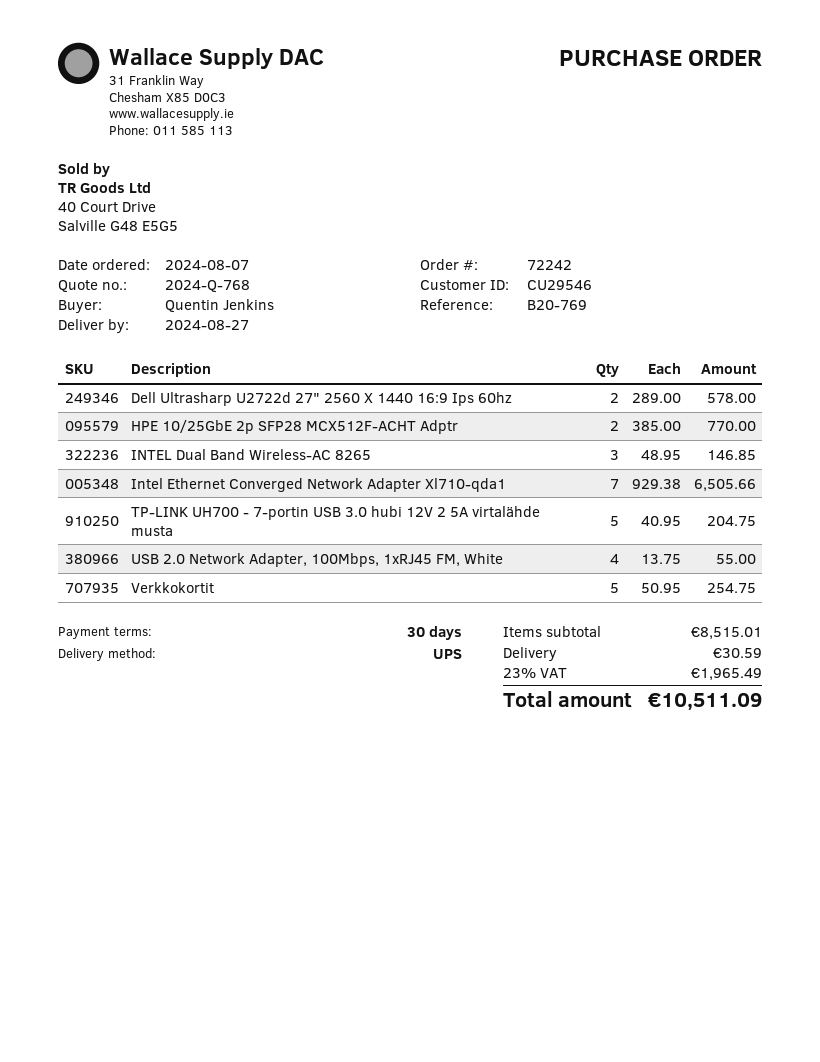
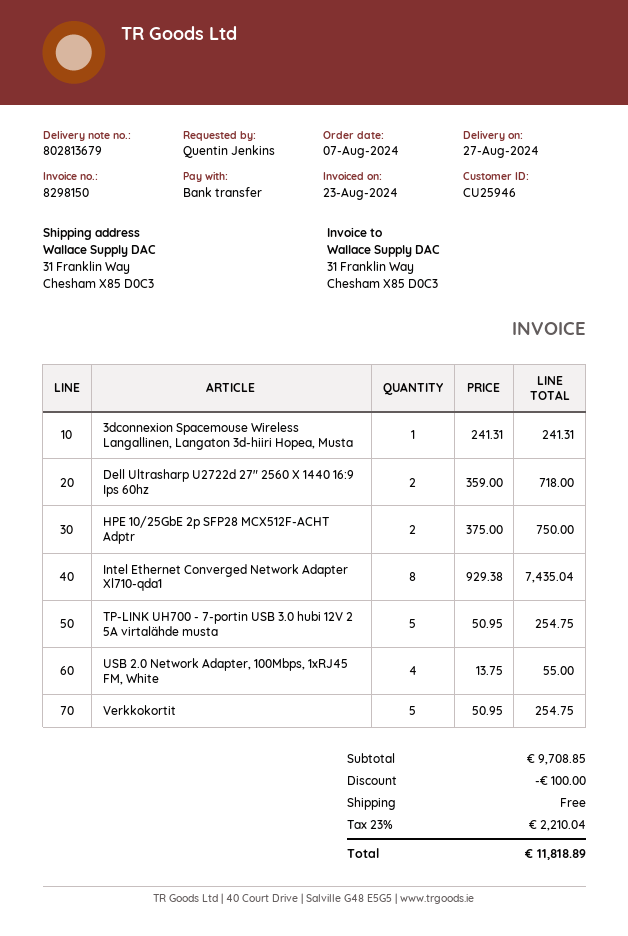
customer number: CU29546 -> CU25946
Dell Ultrasharp U2722d 27" 2560 X 1440 16:9 Ips 60hz: 2 x 289.00 = 578.00 -> 2 x 359.00 = 718.00
HPE 10/25GbE 2p SFP28 MCX512F-ACHT Adptr: 2 x 385.00 = 770.00 -> 2 x 375.00 = 750.00
INTEL Dual Band Wireless-AC 8265: 3 x 48.95 = 146.85 -> none
Intel Ethernet Converged Network Adapter Xl710-qda1: 7 x 929.38 = 6505.66 -> 8 x 929.38 = 7435.04
TP-LINK UH700 - 7-portin USB 3.0 hubi 12V 2 5A virtalähde musta: 5 x 40.95 = 204.75 -> 5 x 50.95 = 254.75
3dconnexion Spacemouse Wireless Langallinen, Langaton 3d-hiiri Hopea, Musta: none -> 1 x 241.31 = 241.31
subtotal: 8515.01 -> 9708.85
discount: none -> 100.00
shipping: 30.59 -> 0.00
tax: 23% = 1965.49 -> 23% = 2210.04
total: 10511.09 -> 11818.89

